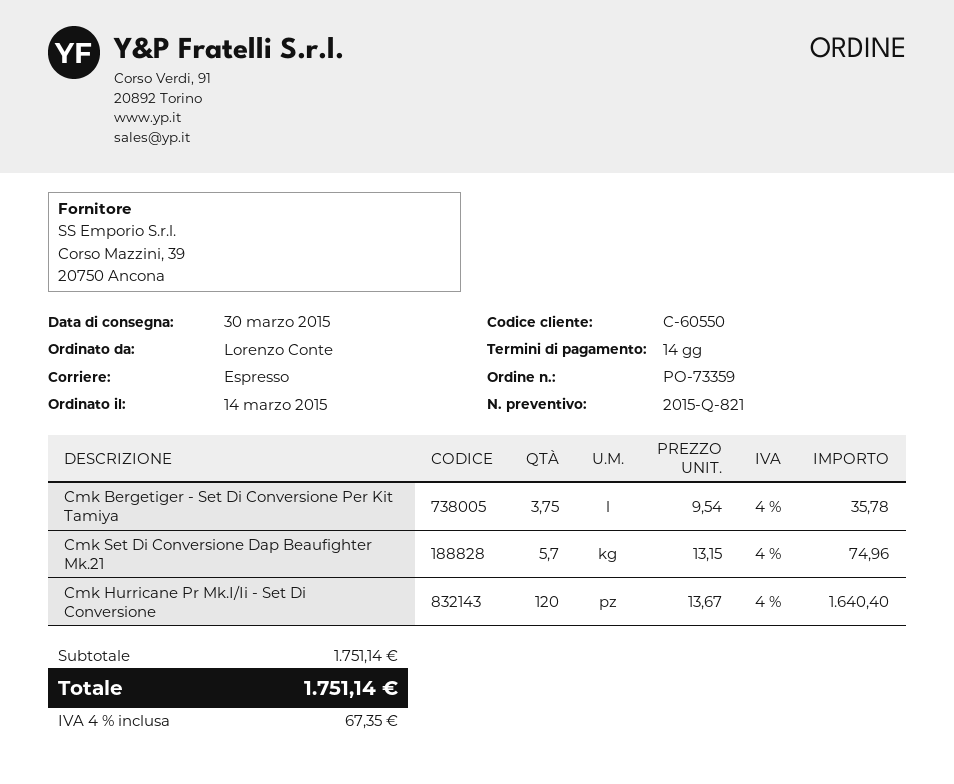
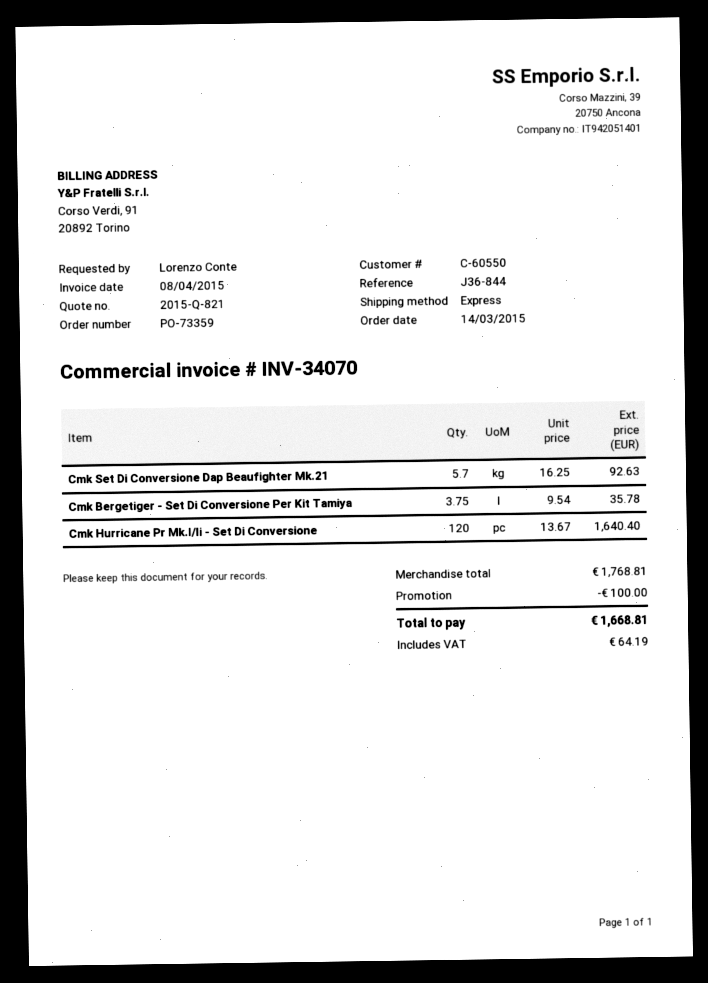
Cmk Set Di Conversione Dap Beaufighter Mk.21: 5.7 x 13.15 = 74.96 -> 5.7 x 16.25 = 92.63
subtotal: 1751.14 -> 1768.81
discount: none -> 100.00
tax: 67.35 -> 64.19
total: 1751.14 -> 1668.81

